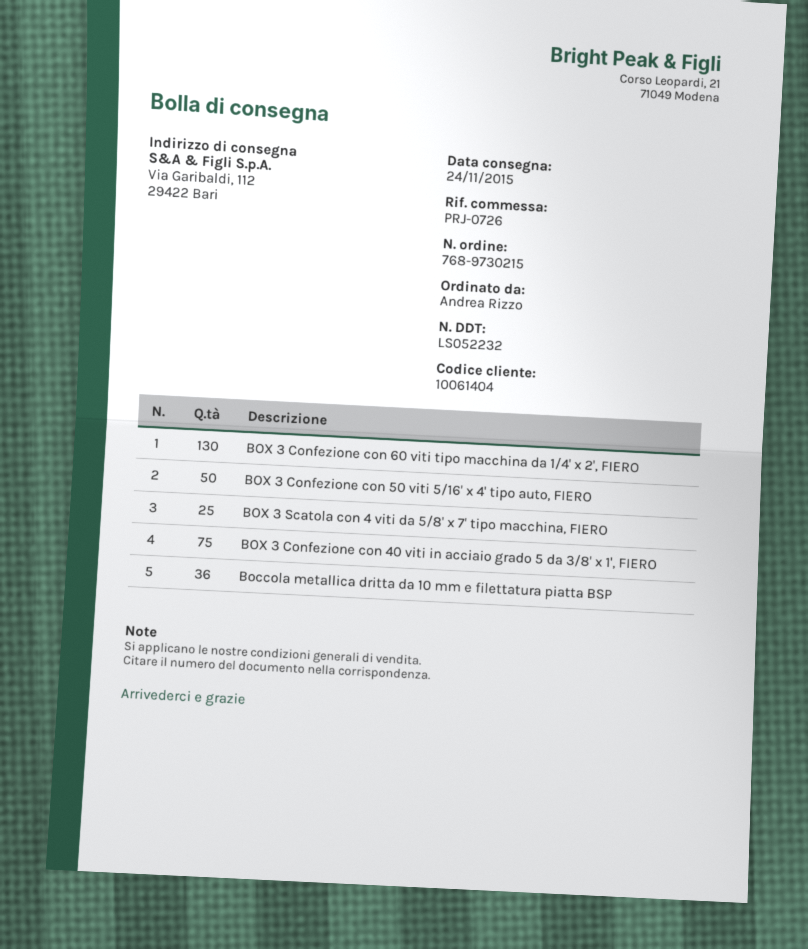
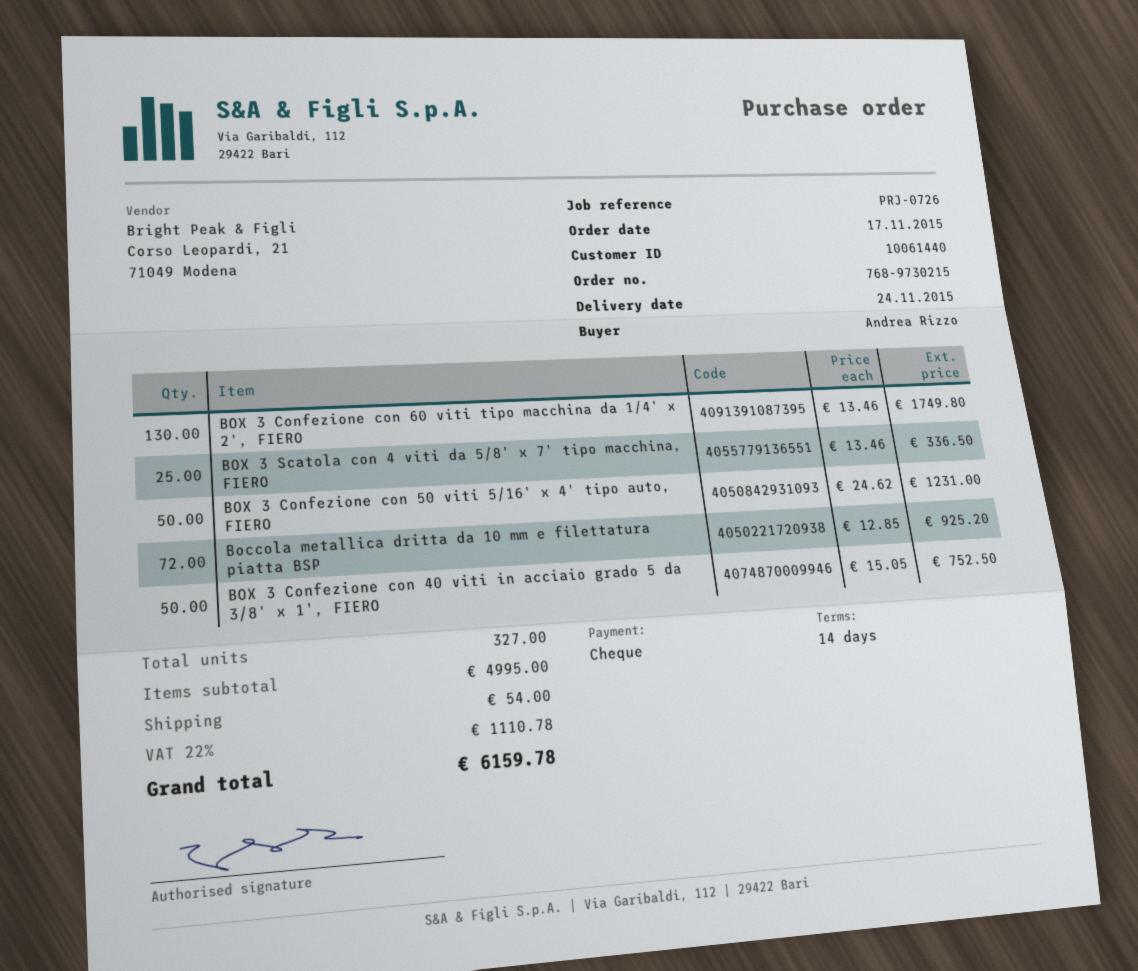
customer number: 10061404 -> 10061440
BOX 3 Confezione con 40 viti in acciaio grado 5 da 3/8' x 1', FIERO: 75 -> 50
Boccola metallica dritta da 10 mm e filettatura piatta BSP: 36 -> 72

